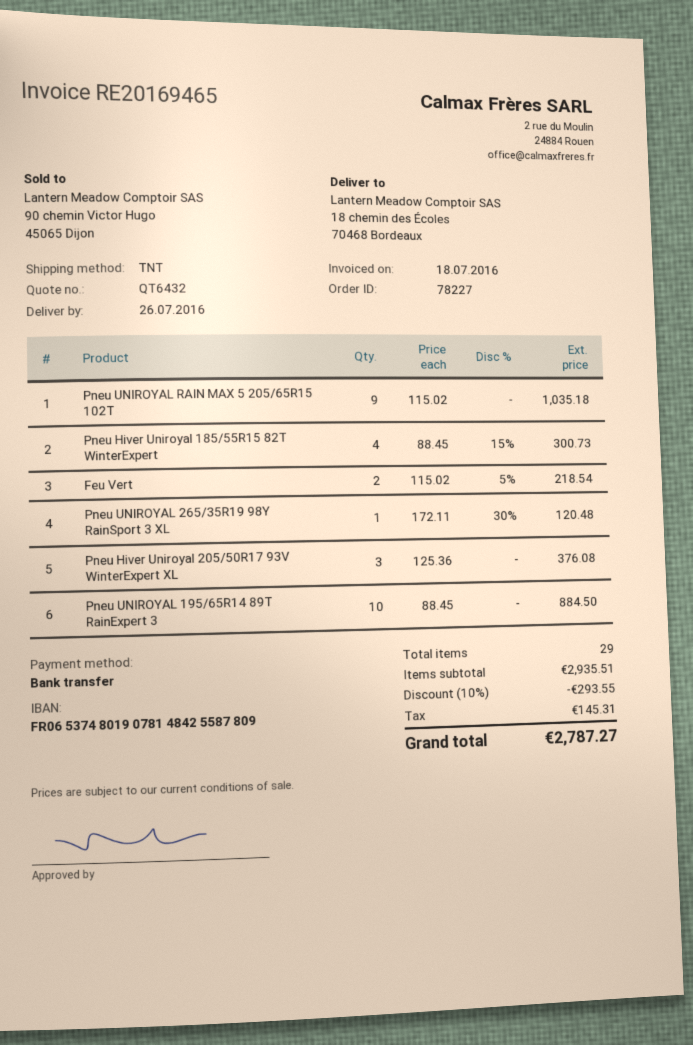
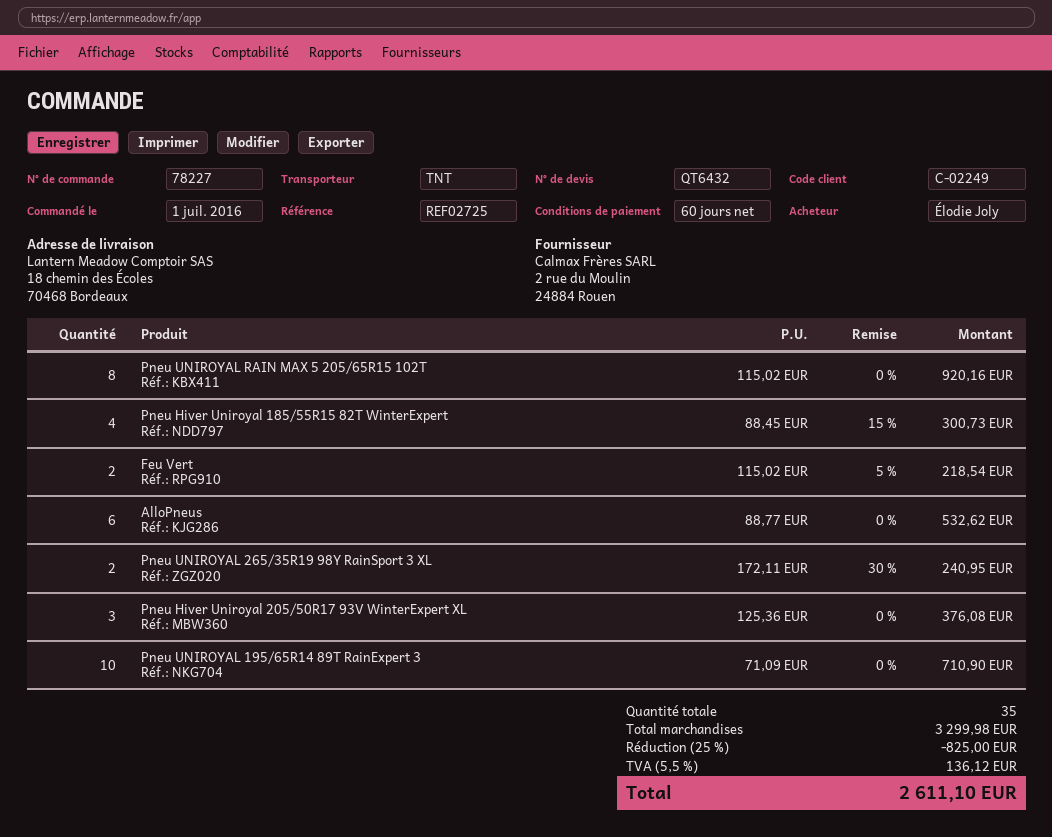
Pneu UNIROYAL RAIN MAX 5 205/65R15 102T: 9 x 115.02 = 1035.18 -> 8 x 115.02 = 920.16
Pneu UNIROYAL 265/35R19 98Y RainSport 3 XL: 1 x 172.11 - 30% = 120.48 -> 2 x 172.11 - 30% = 240.95
Pneu UNIROYAL 195/65R14 89T RainExpert 3: 10 x 88.45 = 884.50 -> 10 x 71.09 = 710.90
AlloPneus: none -> 6 x 88.77 = 532.62
total quantity: 29 -> 35
subtotal: 2935.51 -> 3299.98
discount: 10% = 293.55 -> 25% = 825.00
tax: 145.31 -> 136.12
total: 2787.27 -> 2611.10

